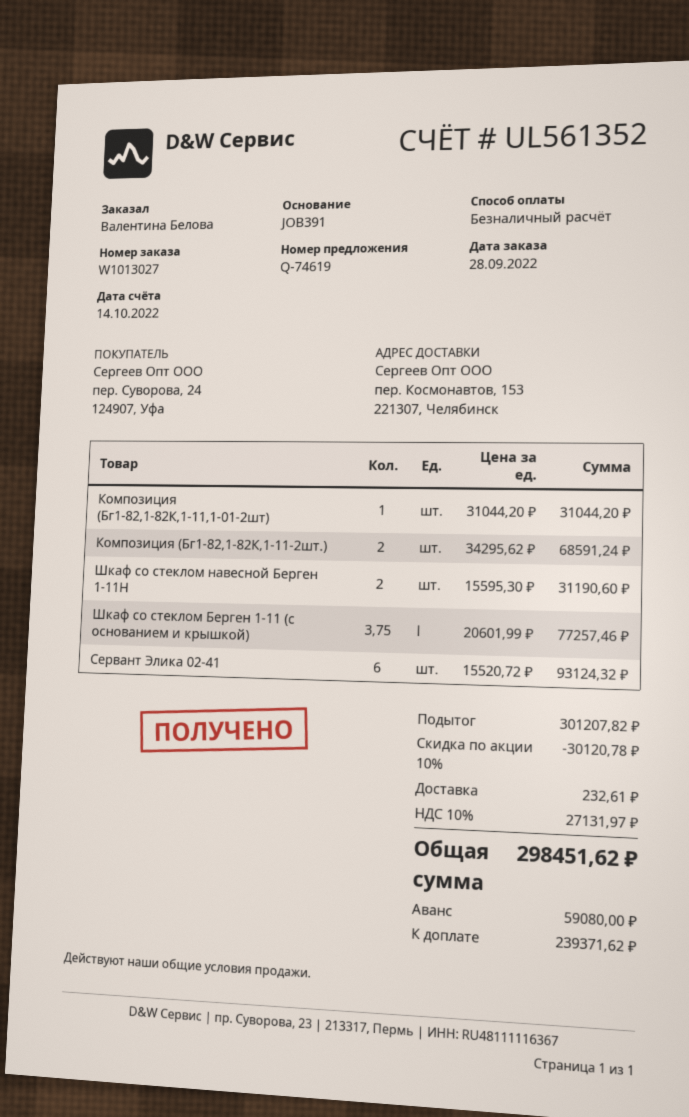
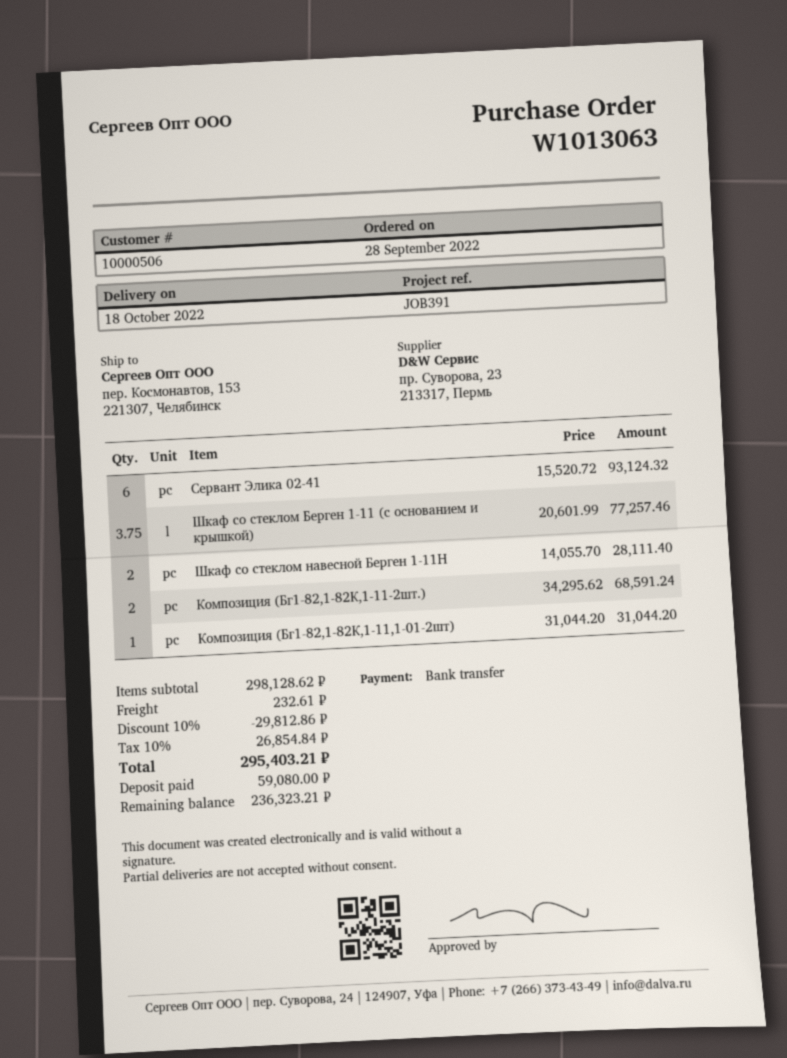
order number: W1013027 -> W1013063
Шкаф со стеклом навесной Берген 1-11Н: 2 x 15595.30 = 31190.60 -> 2 x 14055.70 = 28111.40
subtotal: 301207.82 -> 298128.62
discount: 10% = 30120.78 -> 10% = 29812.86
tax: 10% = 27131.97 -> 10% = 26854.84
total: 298451.62 -> 295403.21
balance: 239371.62 -> 236323.21

